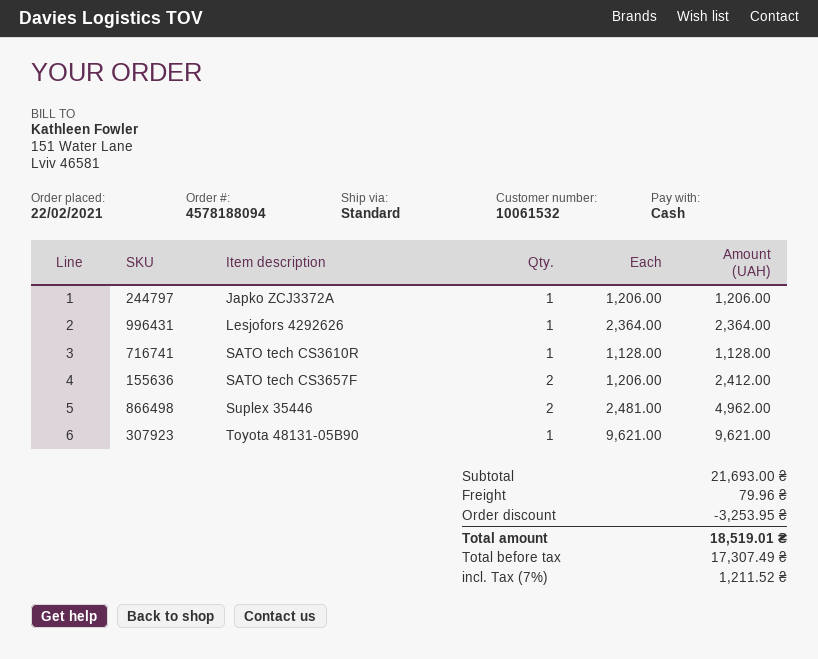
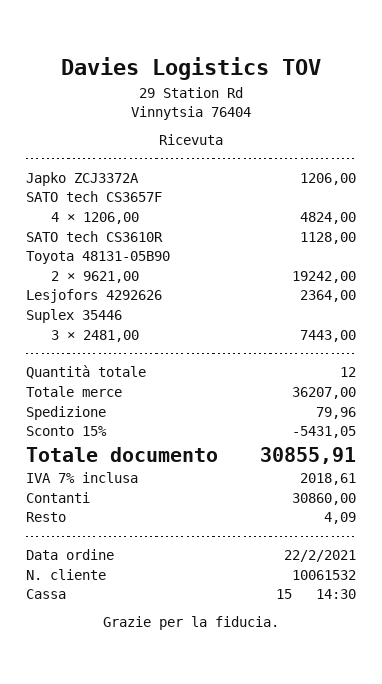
SATO tech CS3657F: 2 x 1206.00 = 2412.00 -> 4 x 1206.00 = 4824.00
Suplex 35446: 2 x 2481.00 = 4962.00 -> 3 x 2481.00 = 7443.00
Toyota 48131-05B90: 1 x 9621.00 = 9621.00 -> 2 x 9621.00 = 19242.00
subtotal: 21693.00 -> 36207.00
discount: 3253.95 -> 5431.05
tax: 7% = 1211.52 -> 7% = 2018.61
total: 18519.01 -> 30855.91

